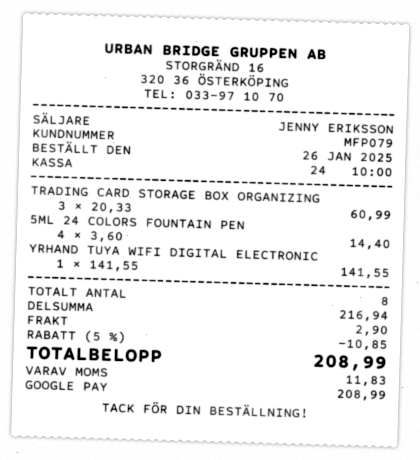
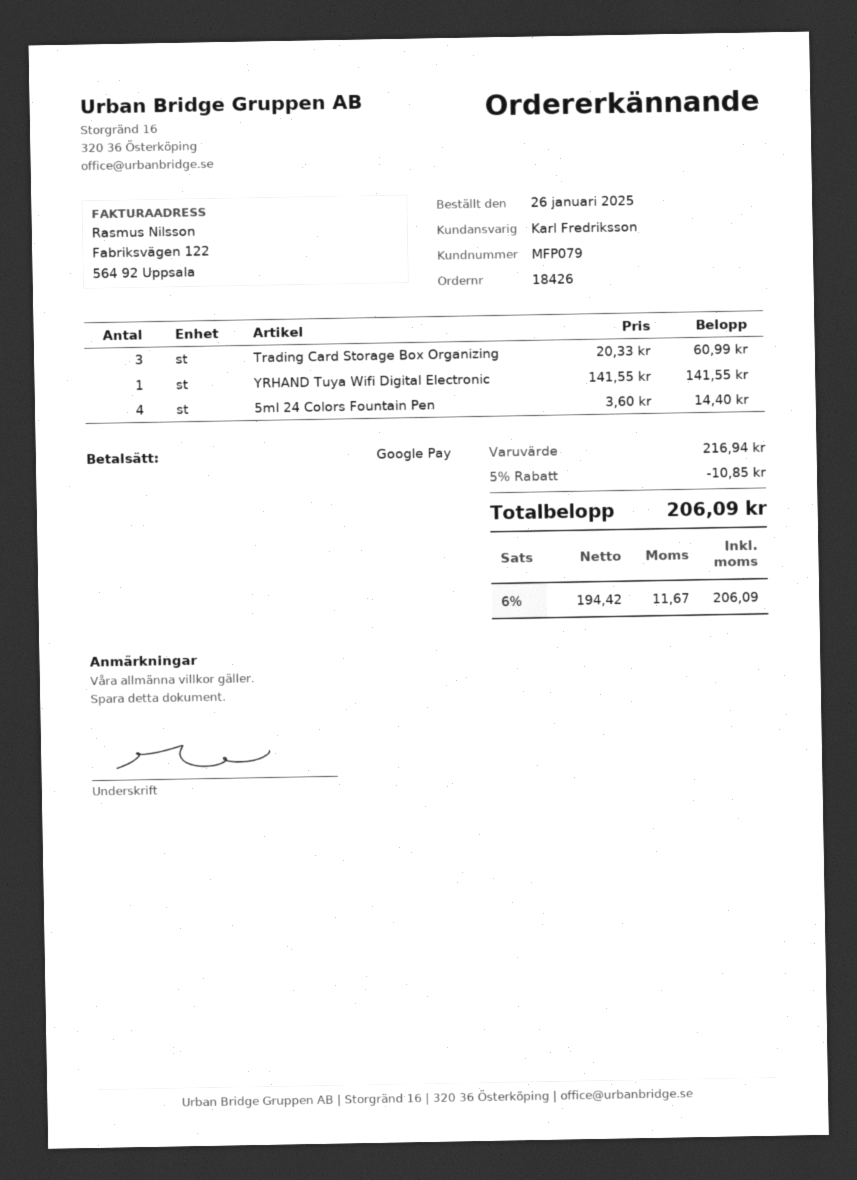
sales rep: JENNY ERIKSSON -> Karl Fredriksson
shipping: 2.90 -> none
tax: 11.83 -> 11.67
total: 208.99 -> 206.09

